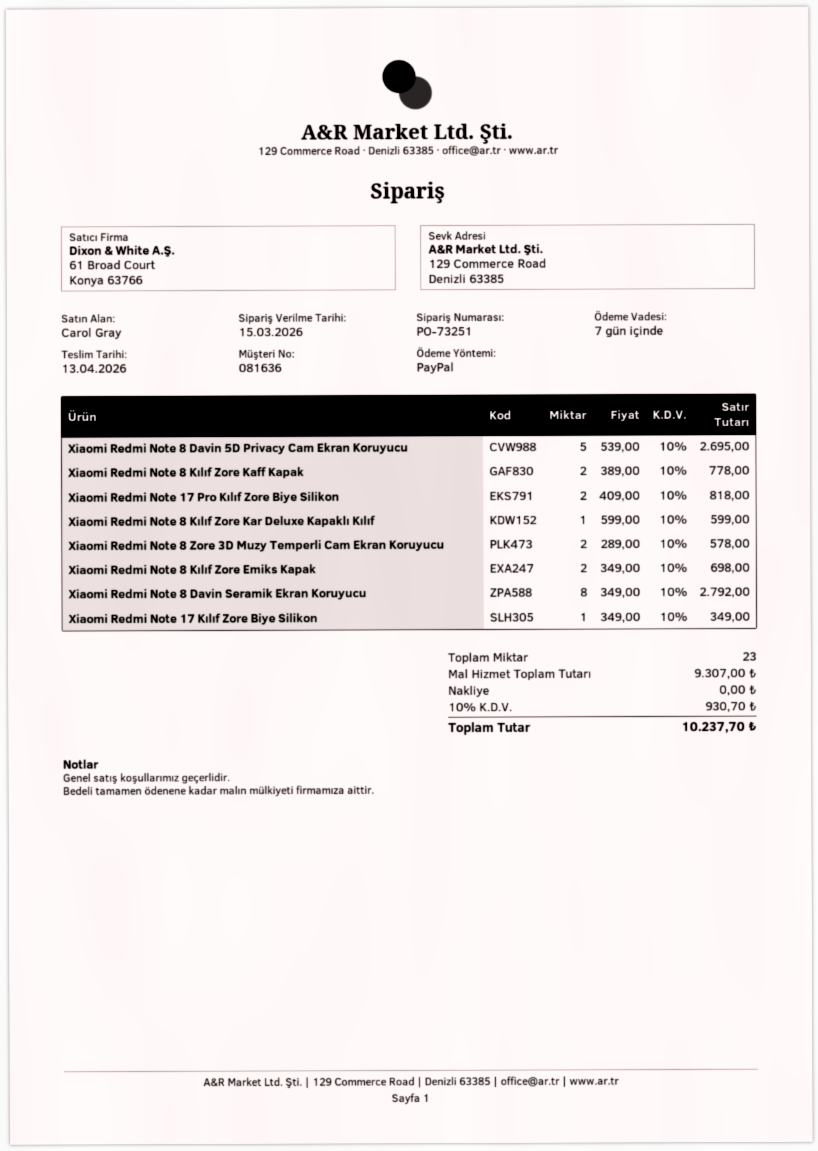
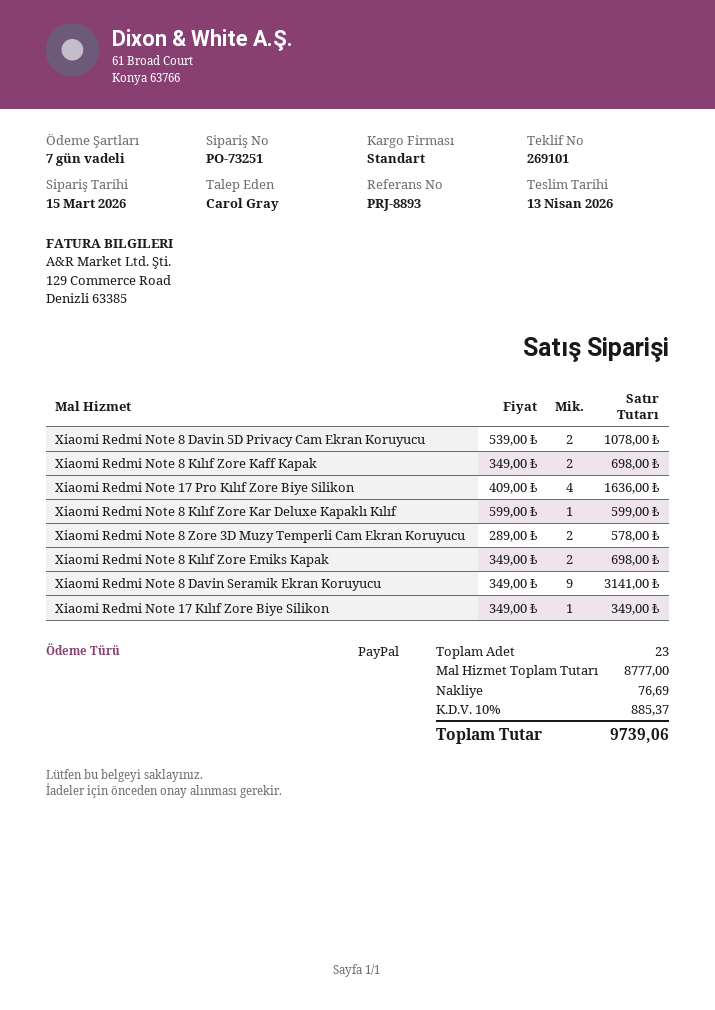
Xiaomi Redmi Note 8 Davin 5D Privacy Cam Ekran Koruyucu: 5 x 539.00 = 2695.00 -> 2 x 539.00 = 1078.00
Xiaomi Redmi Note 8 Kılıf Zore Kaff Kapak: 2 x 389.00 = 778.00 -> 2 x 349.00 = 698.00
Xiaomi Redmi Note 17 Pro Kılıf Zore Biye Silikon: 2 x 409.00 = 818.00 -> 4 x 409.00 = 1636.00
Xiaomi Redmi Note 8 Davin Seramik Ekran Koruyucu: 8 x 349.00 = 2792.00 -> 9 x 349.00 = 3141.00
subtotal: 9307.00 -> 8777.00
shipping: 0.00 -> 76.69
tax: 10% = 930.70 -> 10% = 885.37
total: 10237.70 -> 9739.06

